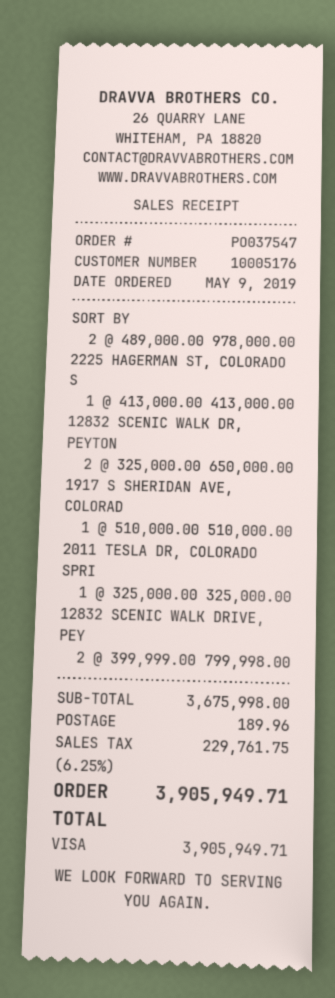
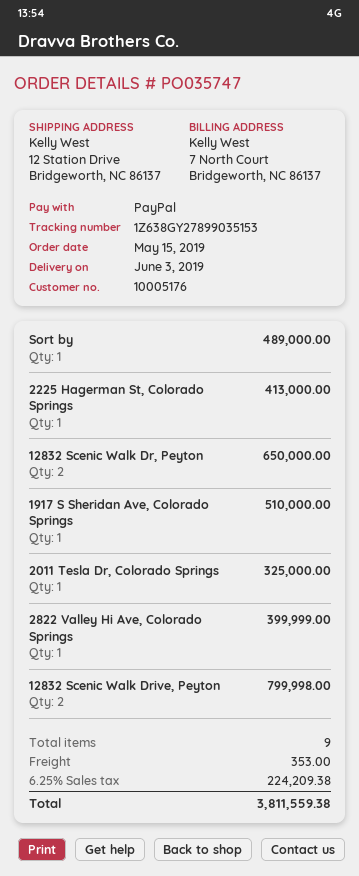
order number: PO037547 -> PO035747
order date: 2019-05-09 -> 2019-05-15
payment method: Visa -> PayPal
SORT BY: 2 for 978000.00 -> 1 for 489000.00
2822 Valley Hi Ave, Colorado Springs: none -> 1 for 399999.00
shipping: 189.96 -> 353.00
tax: 6.25% = 229761.75 -> 6.25% = 224209.38
total: 3905949.71 -> 3811559.38

